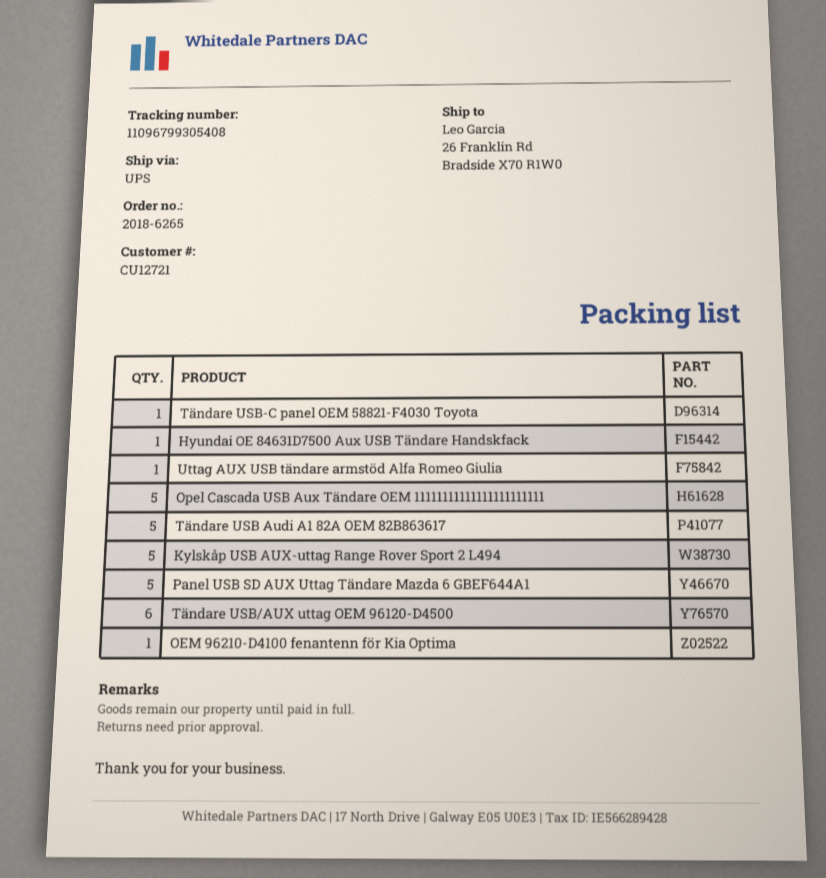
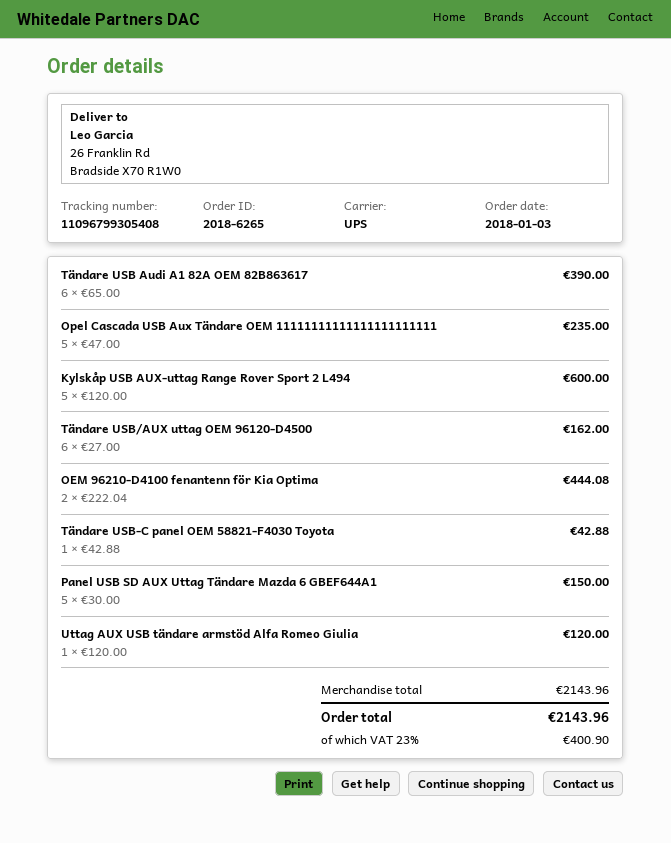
Hyundai OE 84631D7500 Aux USB Tändare Handskfack: 1 -> none
Tändare USB Audi A1 82A OEM 82B863617: 5 -> 6
OEM 96210-D4100 fenantenn för Kia Optima: 1 -> 2

